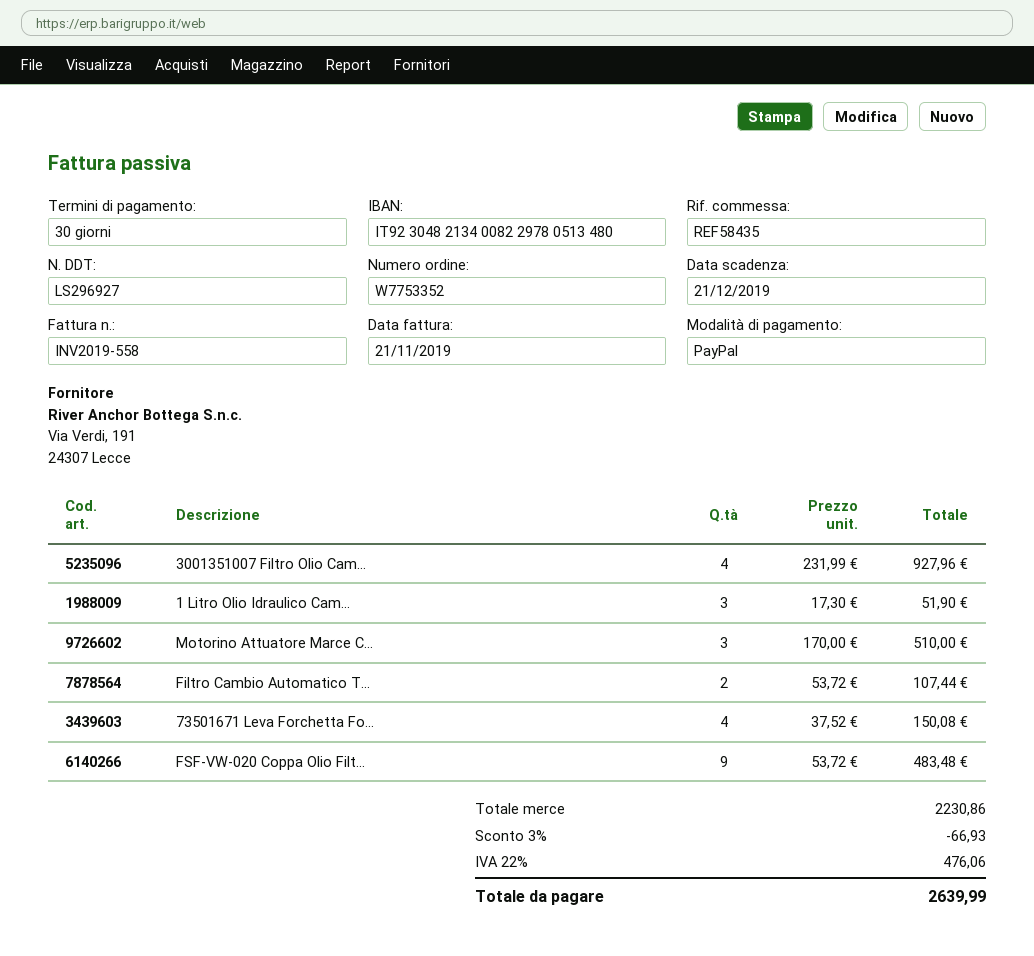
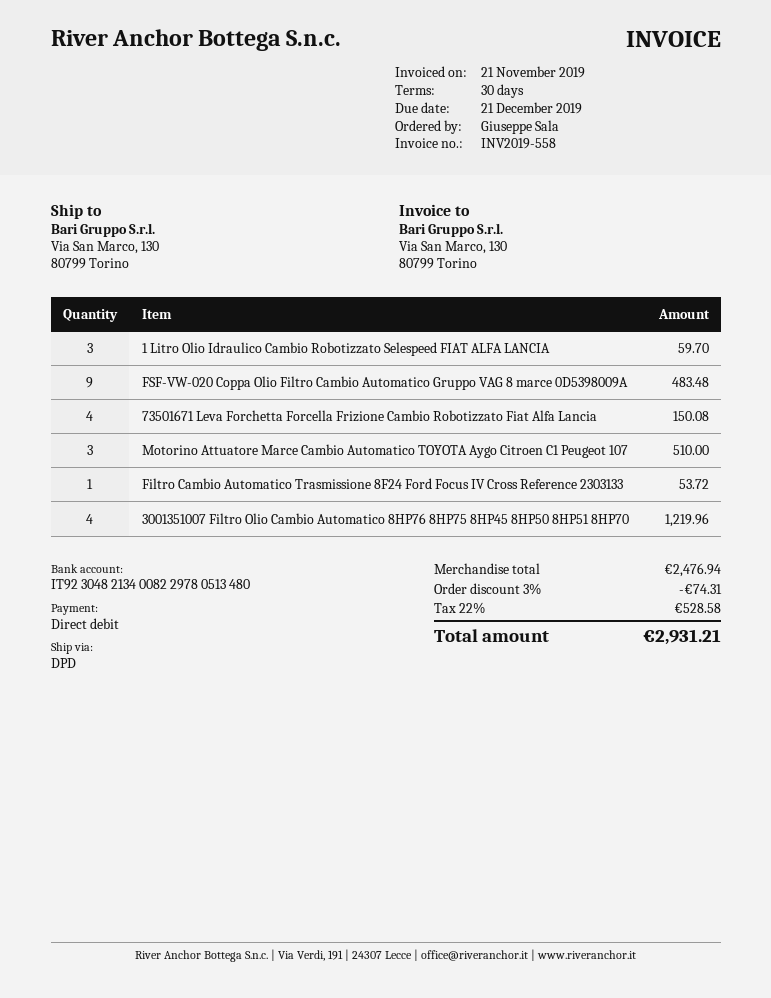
payment method: PayPal -> direct debit
3001351007 Filtro Olio Cam...: 4 for 927.96 -> 4 for 1219.96
1 Litro Olio Idraulico Cam...: 3 for 51.90 -> 3 for 59.70
Filtro Cambio Automatico T...: 2 for 107.44 -> 1 for 53.72
subtotal: 2230.86 -> 2476.94
discount: 3% = 66.93 -> 3% = 74.31
tax: 22% = 476.06 -> 22% = 528.58
total: 2639.99 -> 2931.21

